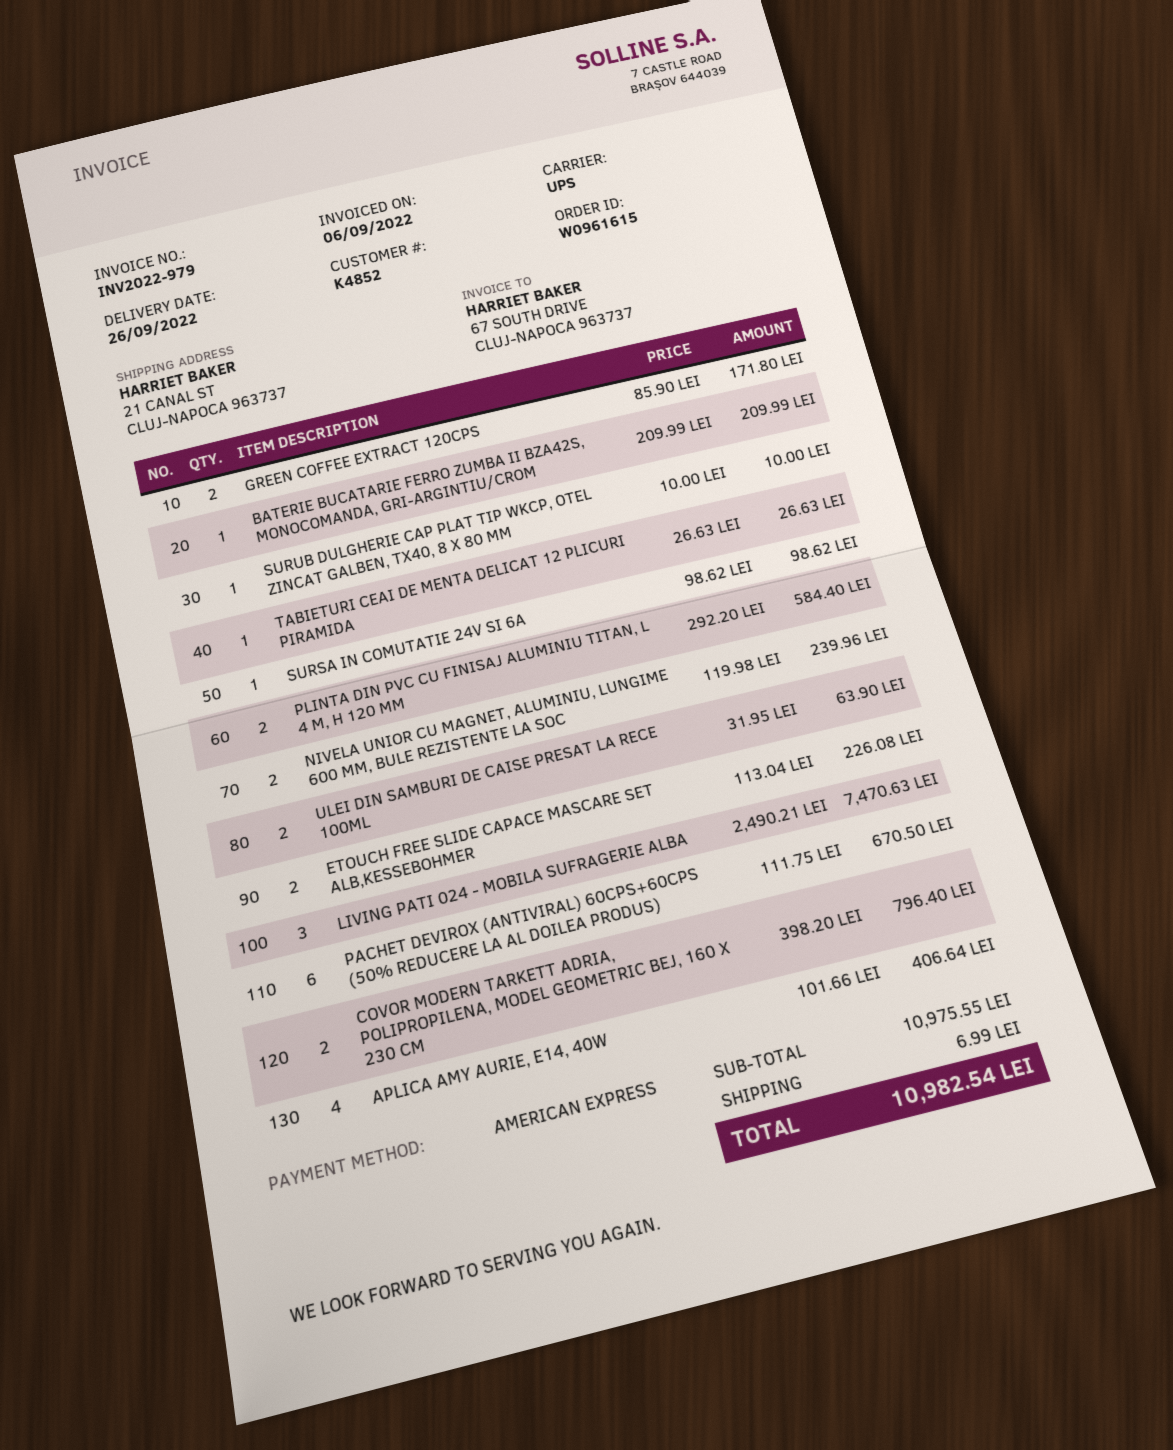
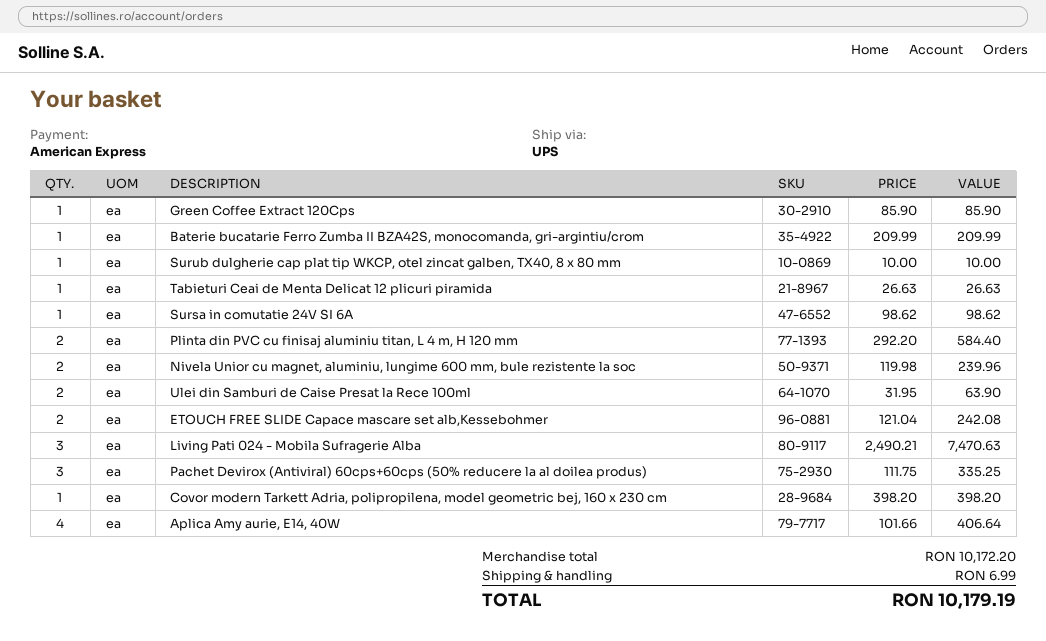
GREEN COFFEE EXTRACT 120CPS: 2 x 85.90 = 171.80 -> 1 x 85.90 = 85.90
ETOUCH FREE SLIDE CAPACE MASCARE SET ALB,KESSEBOHMER: 2 x 113.04 = 226.08 -> 2 x 121.04 = 242.08
PACHET DEVIROX (ANTIVIRAL) 60CPS+60CPS (50% REDUCERE LA AL DOILEA PRODUS): 6 x 111.75 = 670.50 -> 3 x 111.75 = 335.25
COVOR MODERN TARKETT ADRIA, POLIPROPILENA, MODEL GEOMETRIC BEJ, 160 X 230 CM: 2 x 398.20 = 796.40 -> 1 x 398.20 = 398.20
subtotal: 10975.55 -> 10172.20
total: 10982.54 -> 10179.19

